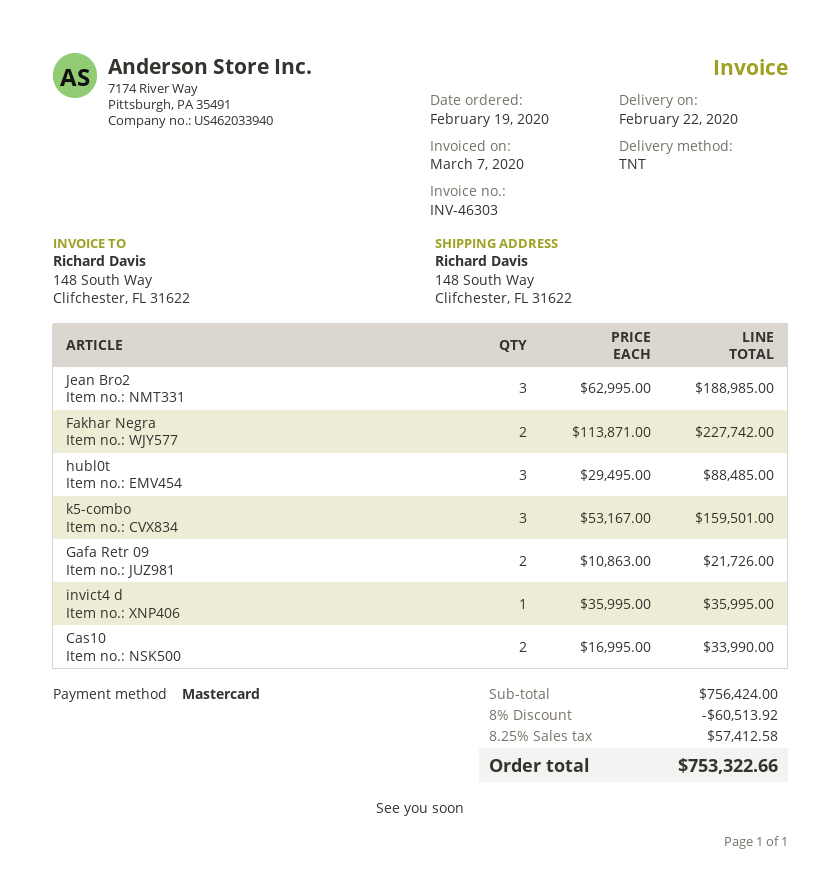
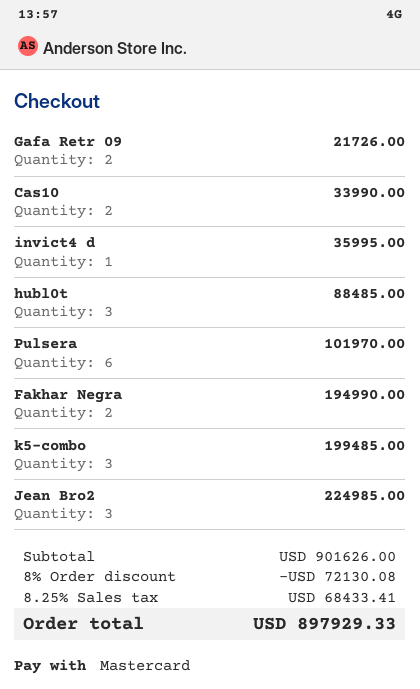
Jean Bro2: 3 for 188985.00 -> 3 for 224985.00
Fakhar Negra: 2 for 227742.00 -> 2 for 194990.00
k5-combo: 3 for 159501.00 -> 3 for 199485.00
Pulsera: none -> 6 for 101970.00
subtotal: 756424.00 -> 901626.00
discount: 8% = 60513.92 -> 8% = 72130.08
tax: 8.25% = 57412.58 -> 8.25% = 68433.41
total: 753322.66 -> 897929.33

